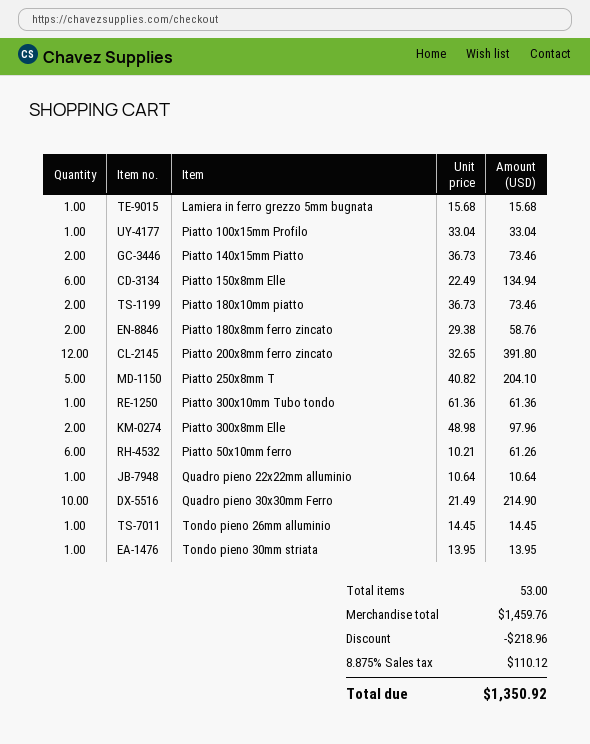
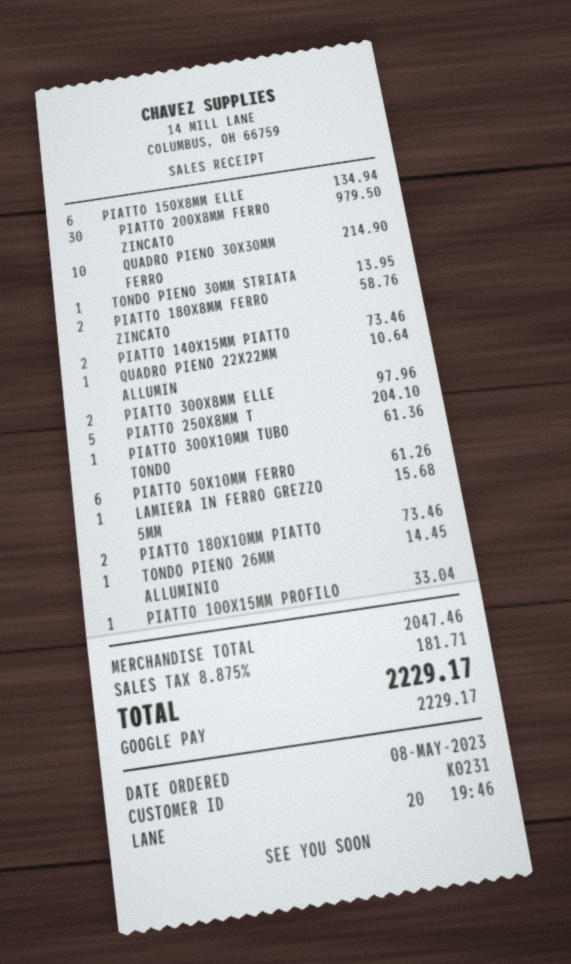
Piatto 200x8mm ferro zincato: 12 for 391.80 -> 30 for 979.50
subtotal: 1459.76 -> 2047.46
discount: 218.96 -> none
tax: 8.875% = 110.12 -> 8.875% = 181.71
total: 1350.92 -> 2229.17

